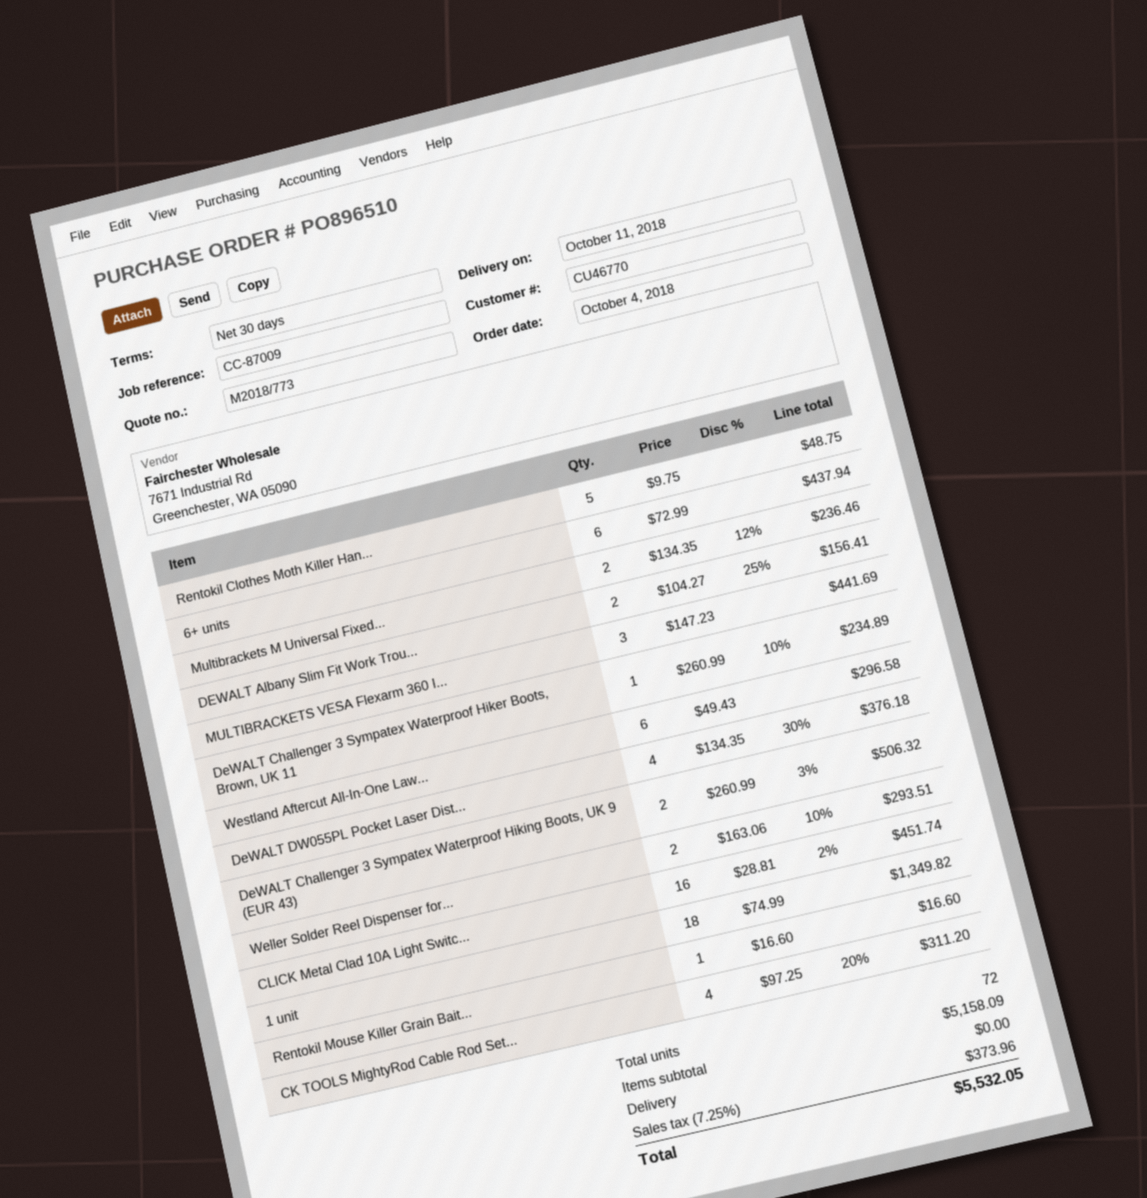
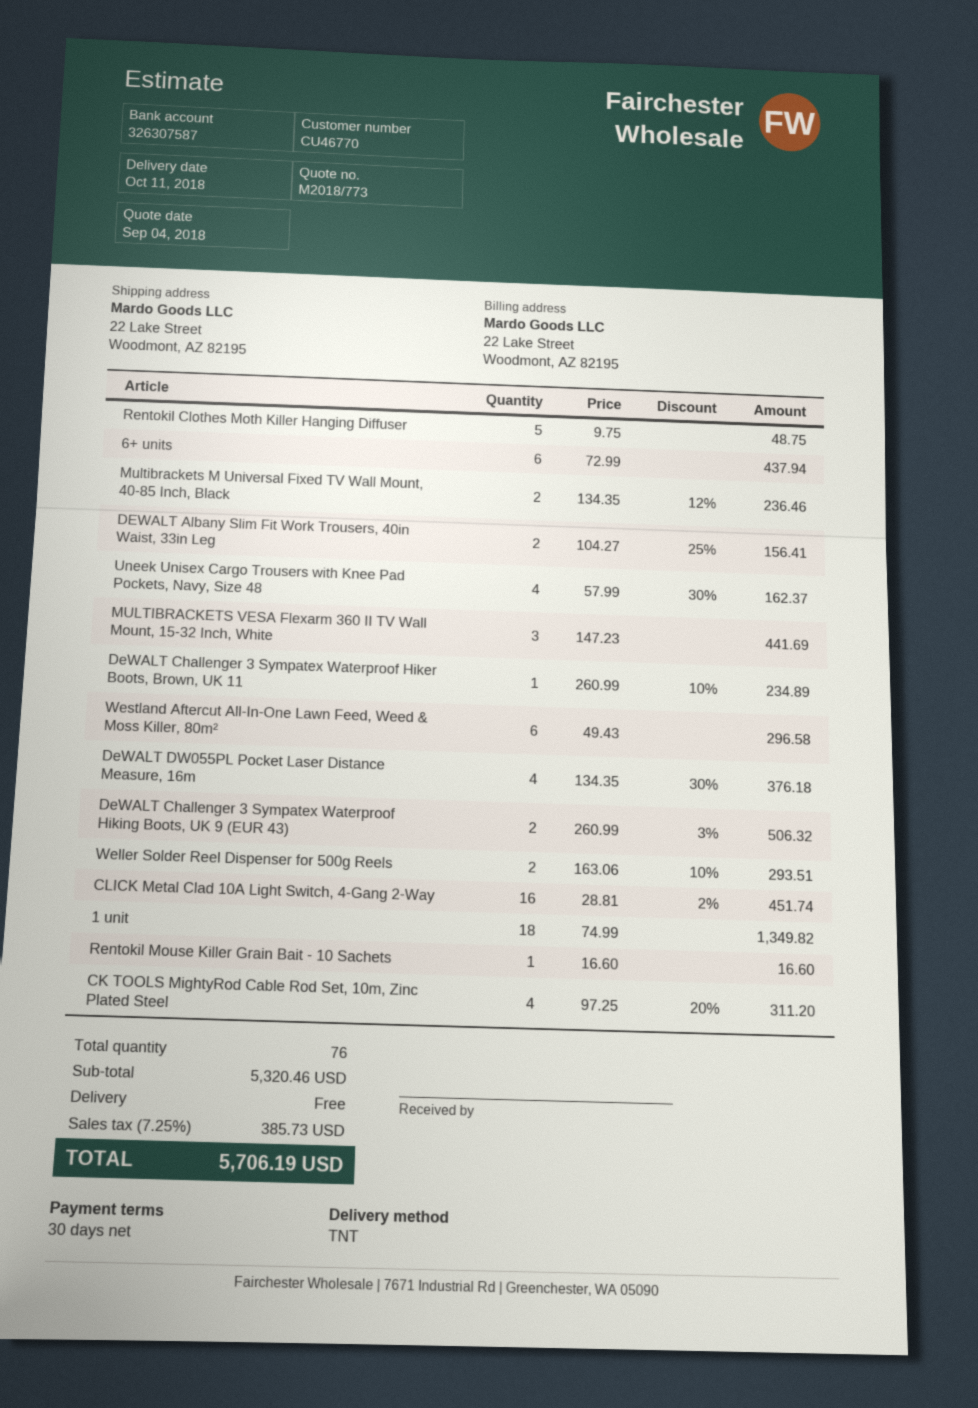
Uneek Unisex Cargo Trousers with Knee Pad Pockets, Navy, Size 48: none -> 4 x 57.99 - 30% = 162.37
total quantity: 72 -> 76
subtotal: 5158.09 -> 5320.46
tax: 7.25% = 373.96 -> 7.25% = 385.73
total: 5532.05 -> 5706.19

